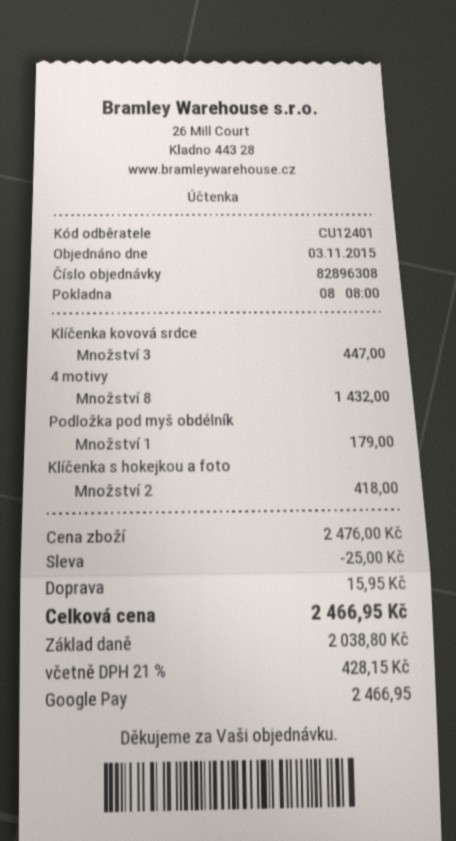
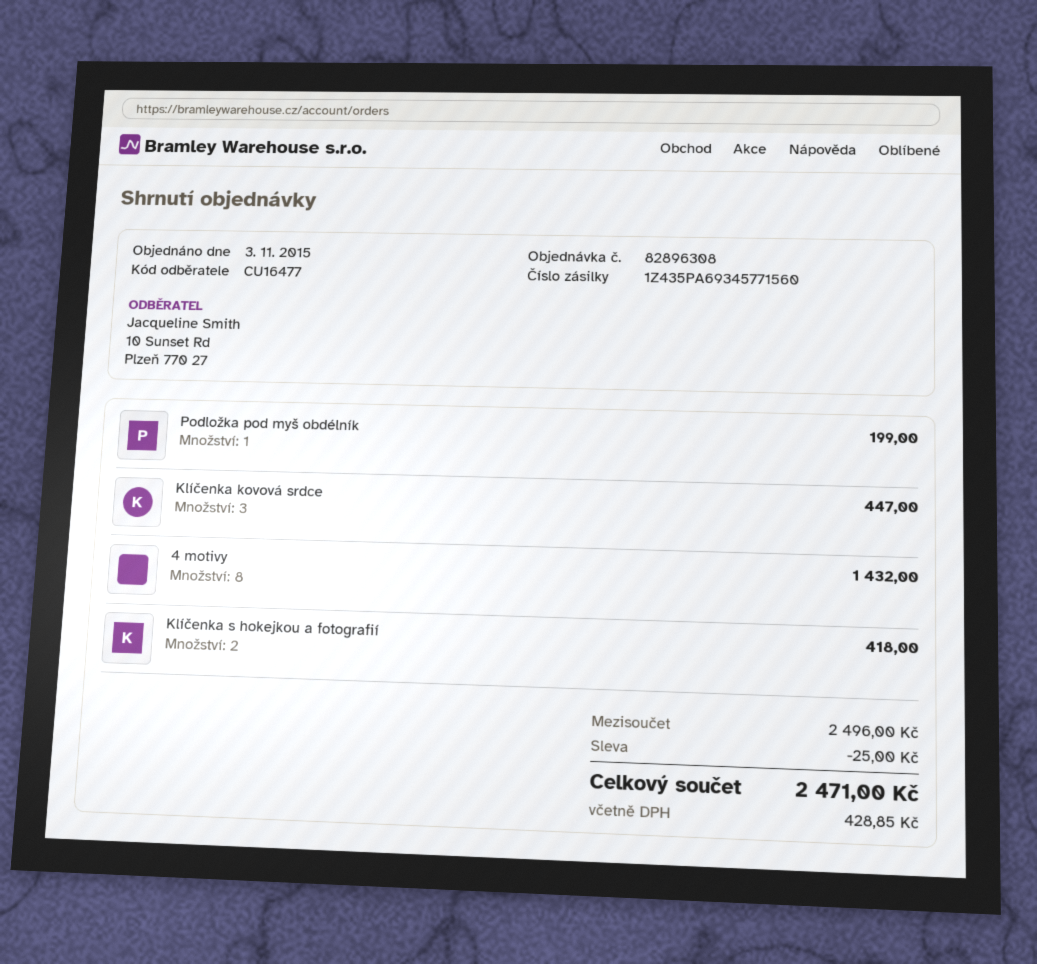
customer number: CU12401 -> CU16477
Podložka pod myš obdélník: 1 for 179.00 -> 1 for 199.00
subtotal: 2476.00 -> 2496.00
shipping: 15.95 -> none
tax: 428.15 -> 428.85
total: 2466.95 -> 2471.00

